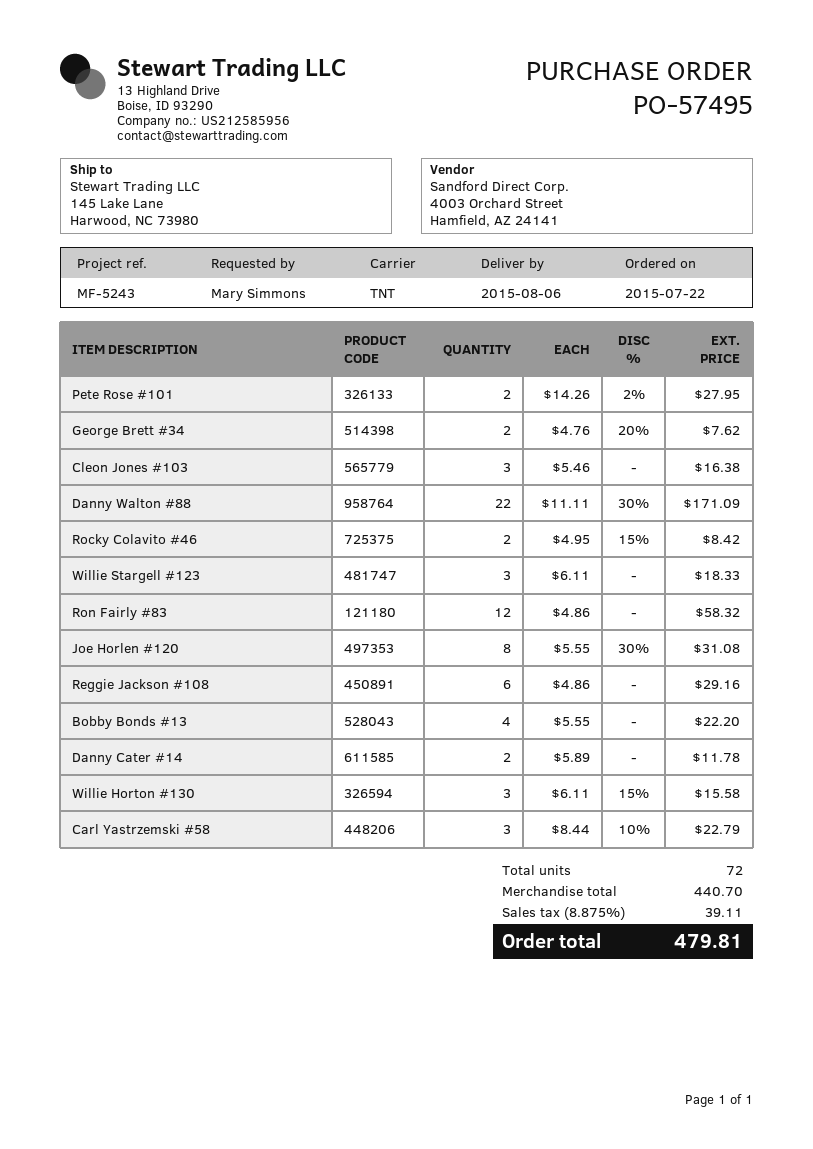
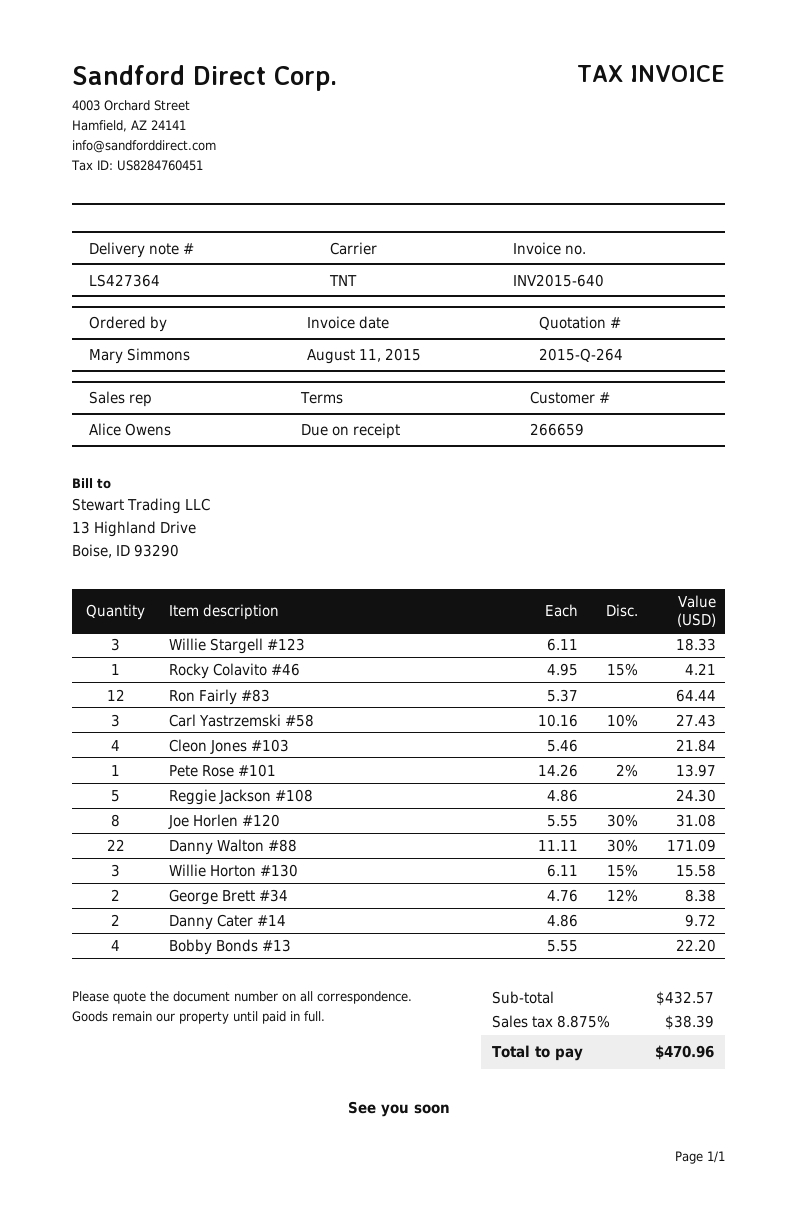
Pete Rose #101: 2 x 14.26 - 2% = 27.95 -> 1 x 14.26 - 2% = 13.97
George Brett #34: 2 x 4.76 - 20% = 7.62 -> 2 x 4.76 - 12% = 8.38
Cleon Jones #103: 3 x 5.46 = 16.38 -> 4 x 5.46 = 21.84
Rocky Colavito #46: 2 x 4.95 - 15% = 8.42 -> 1 x 4.95 - 15% = 4.21
Ron Fairly #83: 12 x 4.86 = 58.32 -> 12 x 5.37 = 64.44
Reggie Jackson #108: 6 x 4.86 = 29.16 -> 5 x 4.86 = 24.30
Danny Cater #14: 2 x 5.89 = 11.78 -> 2 x 4.86 = 9.72
Carl Yastrzemski #58: 3 x 8.44 - 10% = 22.79 -> 3 x 10.16 - 10% = 27.43
subtotal: 440.70 -> 432.57
tax: 8.875% = 39.11 -> 8.875% = 38.39
total: 479.81 -> 470.96

